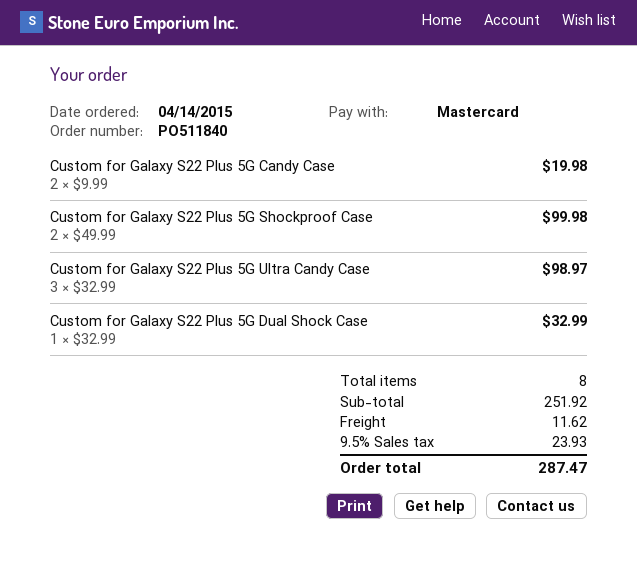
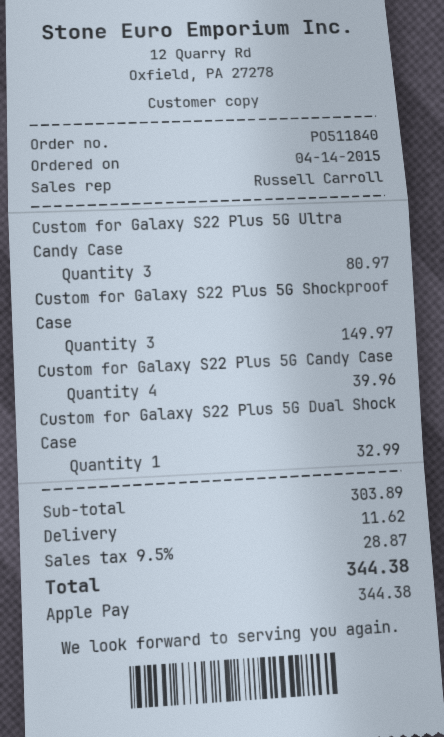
payment method: Mastercard -> Apple Pay
Custom for Galaxy S22 Plus 5G Candy Case: 2 for 19.98 -> 4 for 39.96
Custom for Galaxy S22 Plus 5G Shockproof Case: 2 for 99.98 -> 3 for 149.97
Custom for Galaxy S22 Plus 5G Ultra Candy Case: 3 for 98.97 -> 3 for 80.97
subtotal: 251.92 -> 303.89
tax: 9.5% = 23.93 -> 9.5% = 28.87
total: 287.47 -> 344.38

